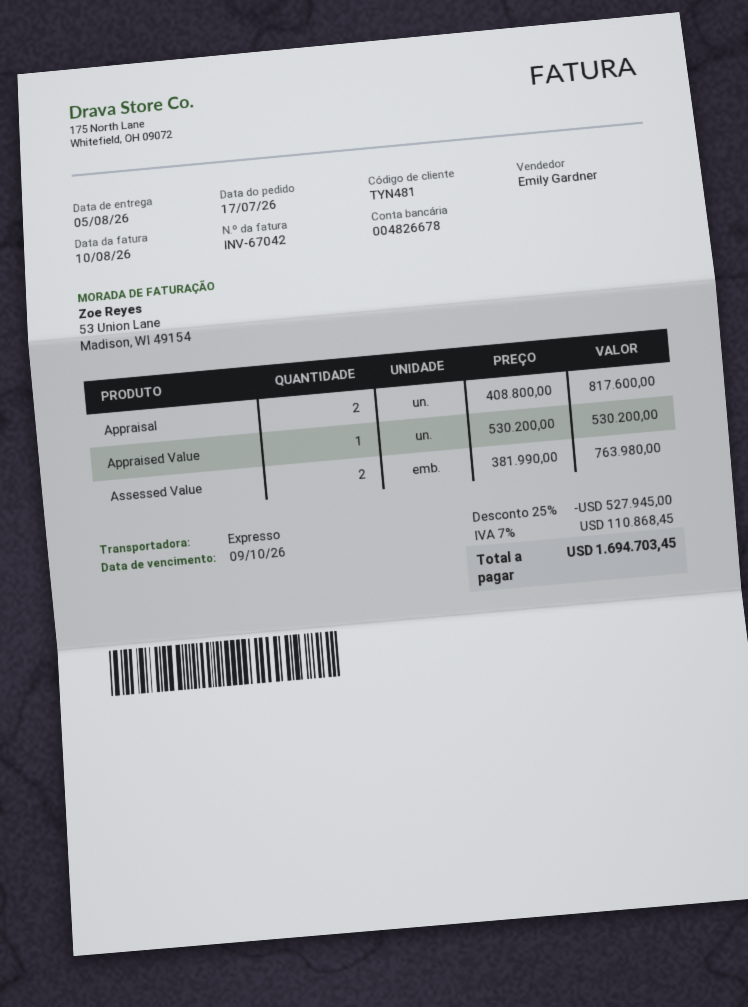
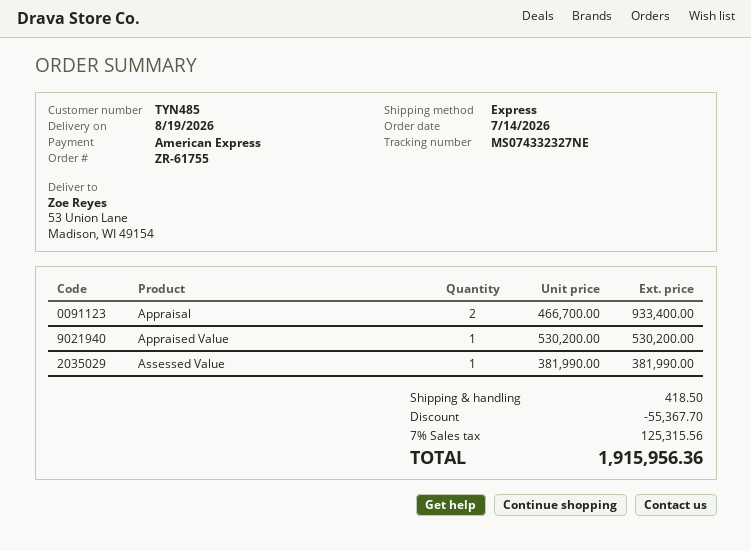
order date: 2026-07-17 -> 2026-07-14
delivery date: 2026-08-05 -> 2026-08-19
customer number: TYN481 -> TYN485
Appraisal: 2 x 408800.00 = 817600.00 -> 2 x 466700.00 = 933400.00
Assessed Value: 2 x 381990.00 = 763980.00 -> 1 x 381990.00 = 381990.00
discount: 527945.00 -> 55367.70
shipping: none -> 418.50
tax: 7% = 110868.45 -> 7% = 125315.56
total: 1694703.45 -> 1915956.36

